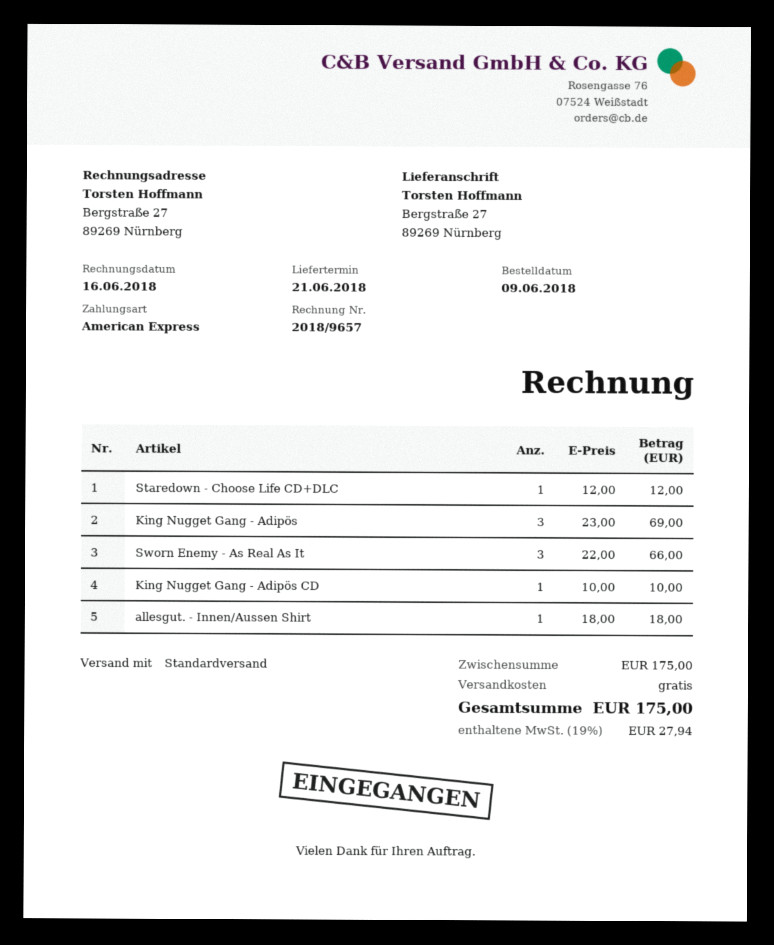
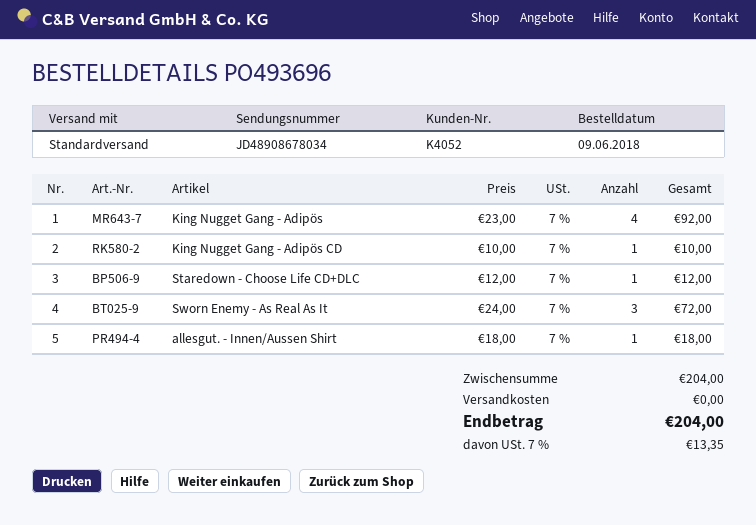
King Nugget Gang - Adipös: 3 x 23.00 = 69.00 -> 4 x 23.00 = 92.00
Sworn Enemy - As Real As It: 3 x 22.00 = 66.00 -> 3 x 24.00 = 72.00
subtotal: 175.00 -> 204.00
tax: 19% = 27.94 -> 7% = 13.35
total: 175.00 -> 204.00

